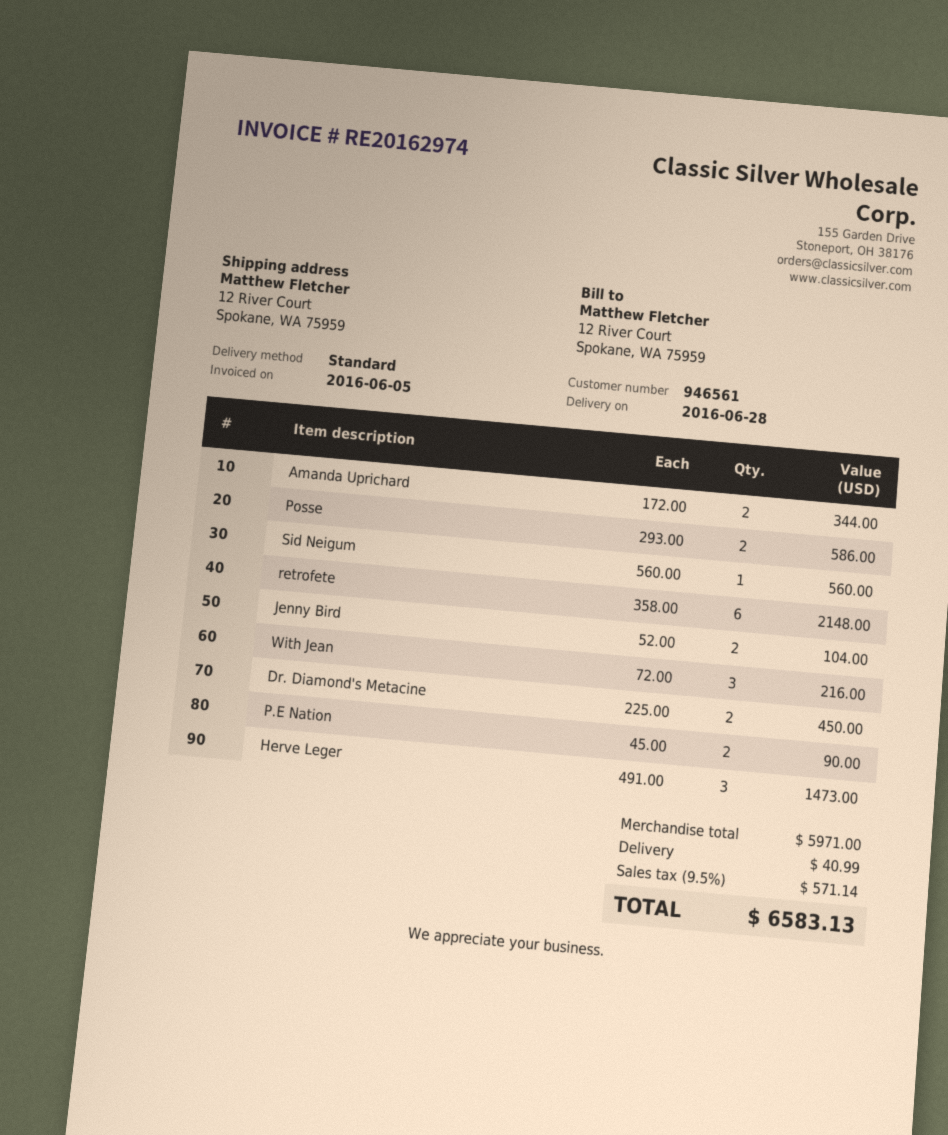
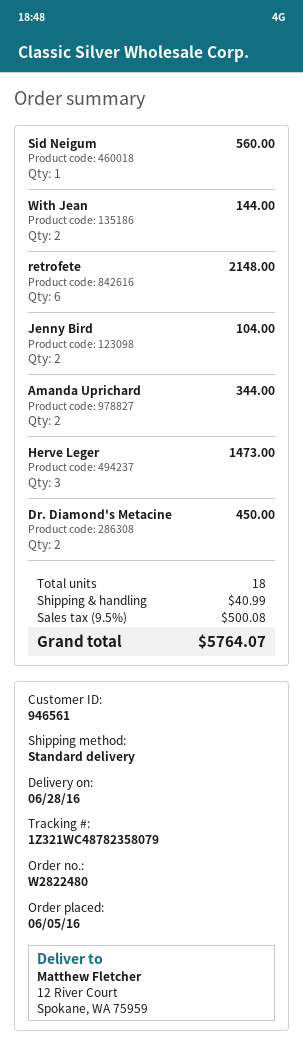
Posse: 2 for 586.00 -> none
With Jean: 3 for 216.00 -> 2 for 144.00
P.E Nation: 2 for 90.00 -> none
tax: 9.5% = 571.14 -> 9.5% = 500.08
total: 6583.13 -> 5764.07

